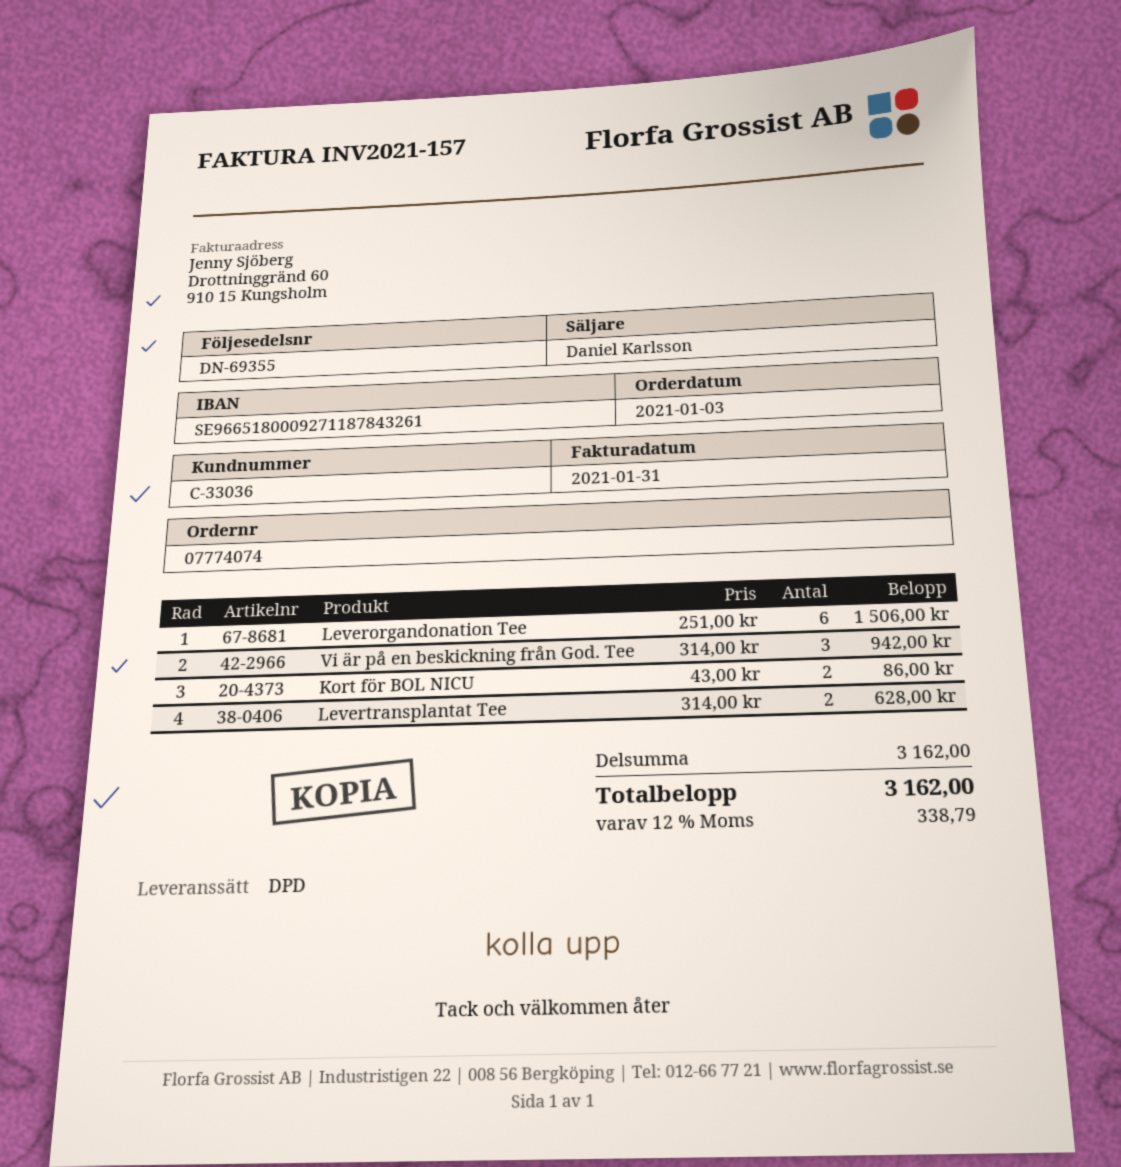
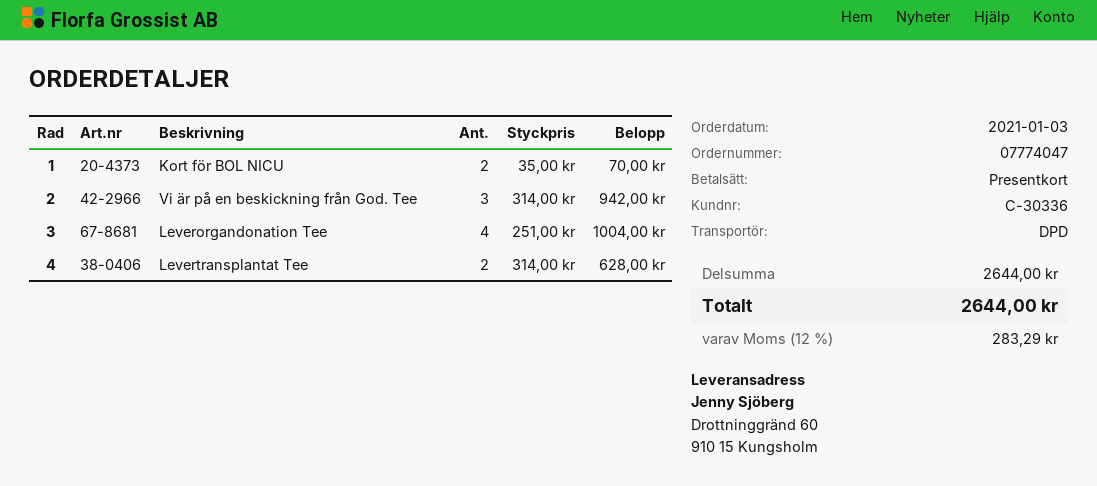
order number: 07774074 -> 07774047
customer number: C-33036 -> C-30336
Leverorgandonation Tee: 6 x 251.00 = 1506.00 -> 4 x 251.00 = 1004.00
Kort för BOL NICU: 2 x 43.00 = 86.00 -> 2 x 35.00 = 70.00
subtotal: 3162.00 -> 2644.00
tax: 12% = 338.79 -> 12% = 283.29
total: 3162.00 -> 2644.00

